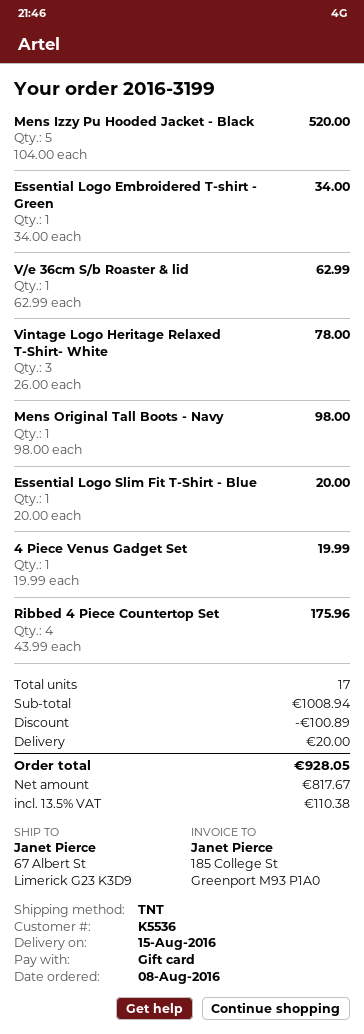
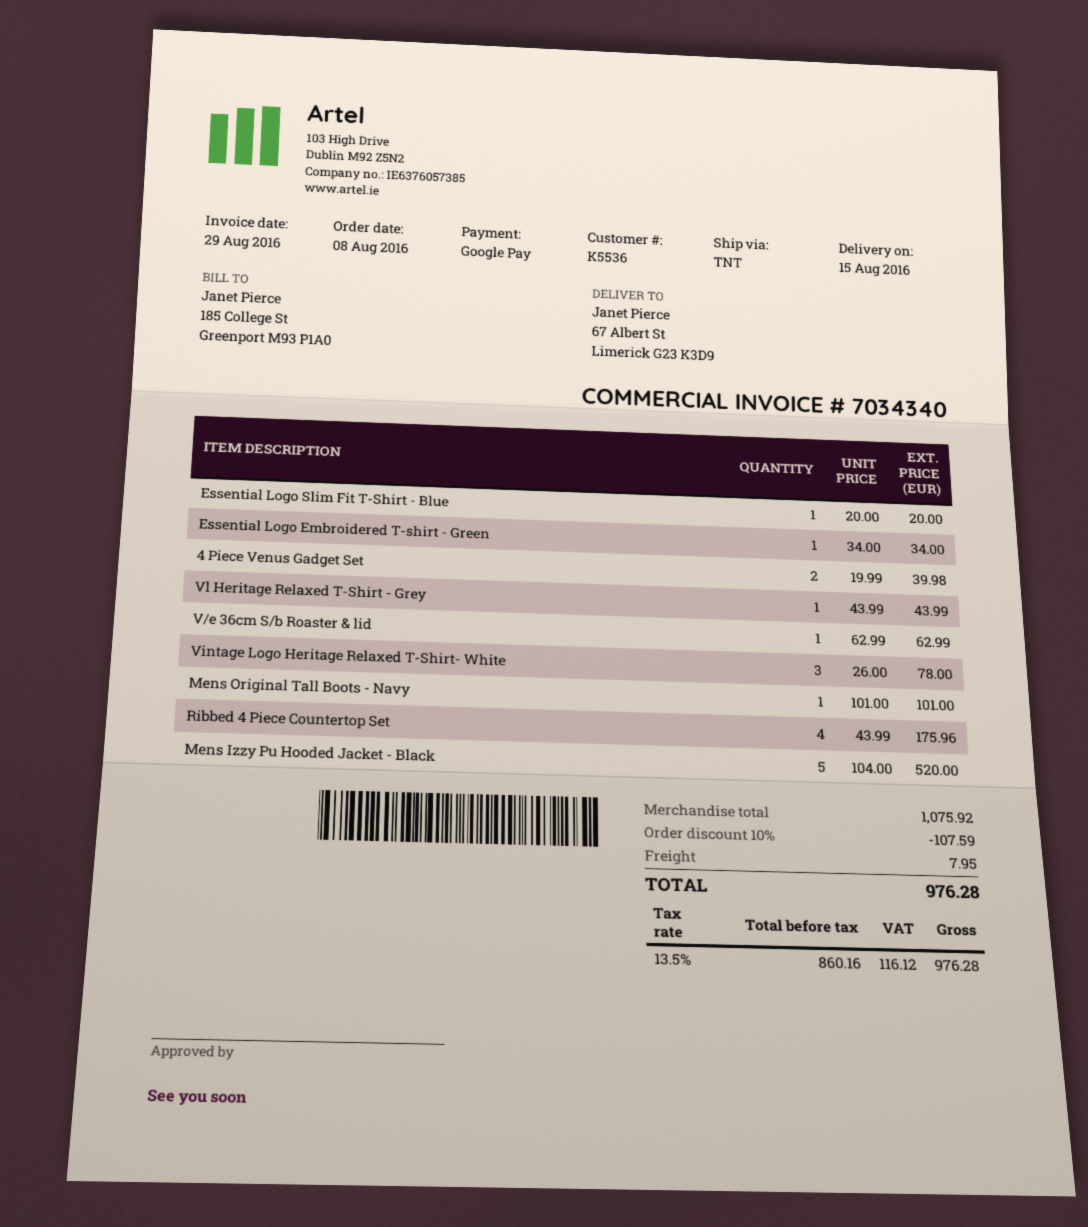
payment method: gift card -> Google Pay
Mens Original Tall Boots - Navy: 1 x 98.00 = 98.00 -> 1 x 101.00 = 101.00
4 Piece Venus Gadget Set: 1 x 19.99 = 19.99 -> 2 x 19.99 = 39.98
Vl Heritage Relaxed T-Shirt - Grey: none -> 1 x 43.99 = 43.99
subtotal: 1008.94 -> 1075.92
discount: 100.89 -> 107.59
shipping: 20.00 -> 7.95
net: 817.67 -> 860.16
tax: 13.5% = 110.38 -> 13.5% = 116.12
total: 928.05 -> 976.28

